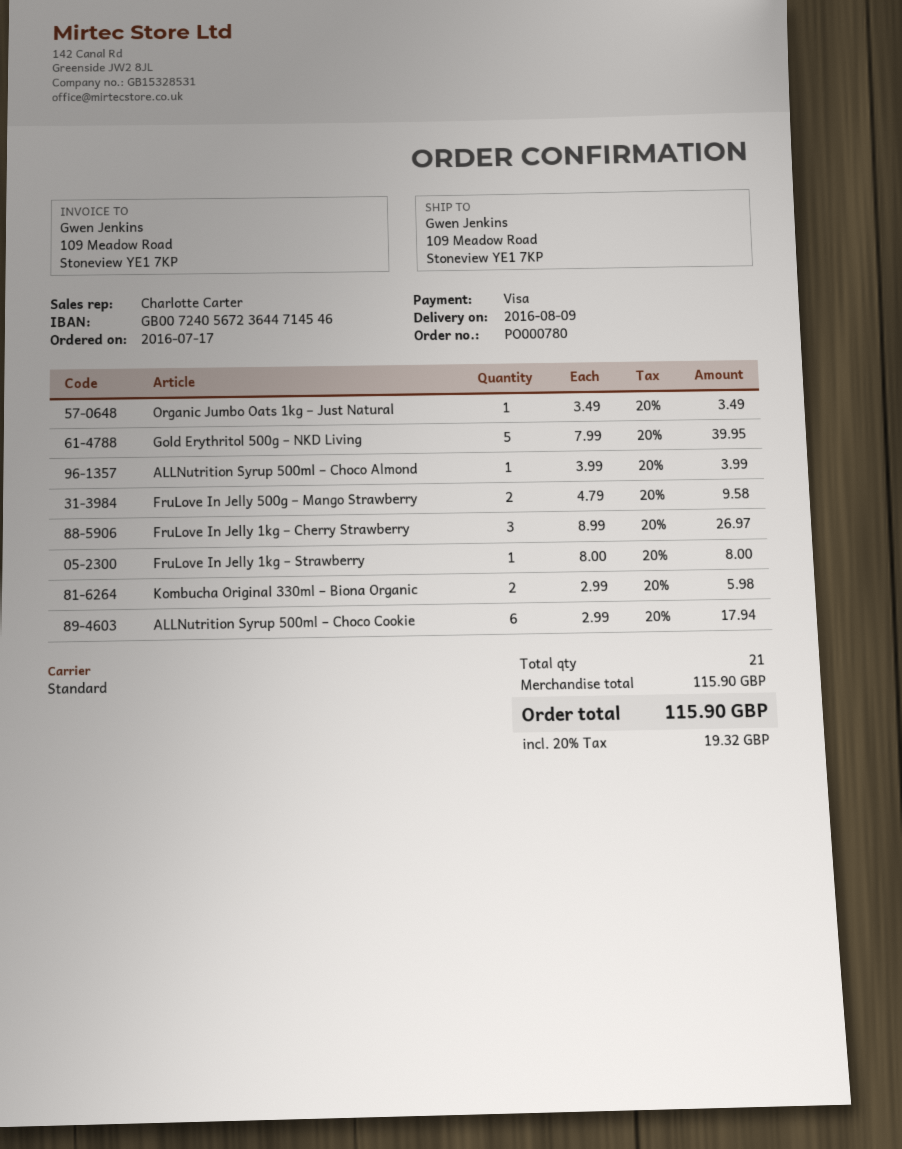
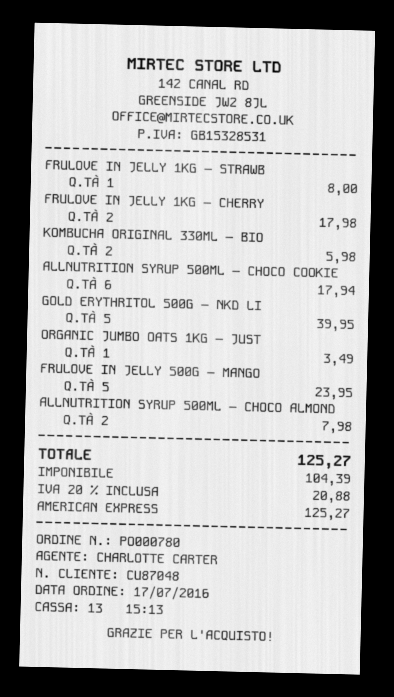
payment method: Visa -> American Express
ALLNutrition Syrup 500ml – Choco Almond: 1 for 3.99 -> 2 for 7.98
FruLove In Jelly 500g – Mango Strawberry: 2 for 9.58 -> 5 for 23.95
FruLove In Jelly 1kg – Cherry Strawberry: 3 for 26.97 -> 2 for 17.98
tax: 20% = 19.32 -> 20% = 20.88
total: 115.90 -> 125.27

